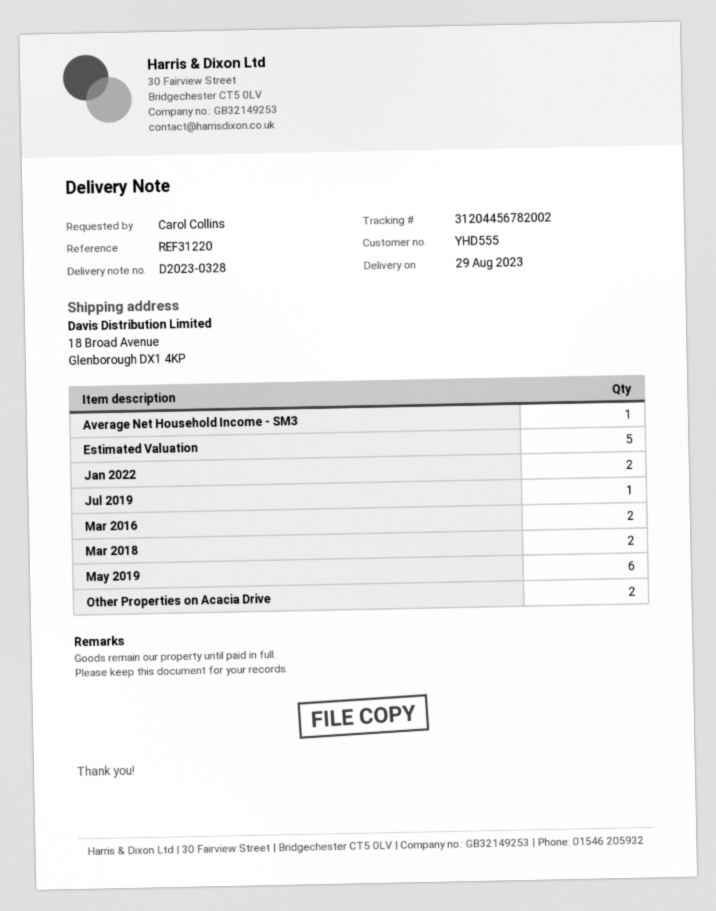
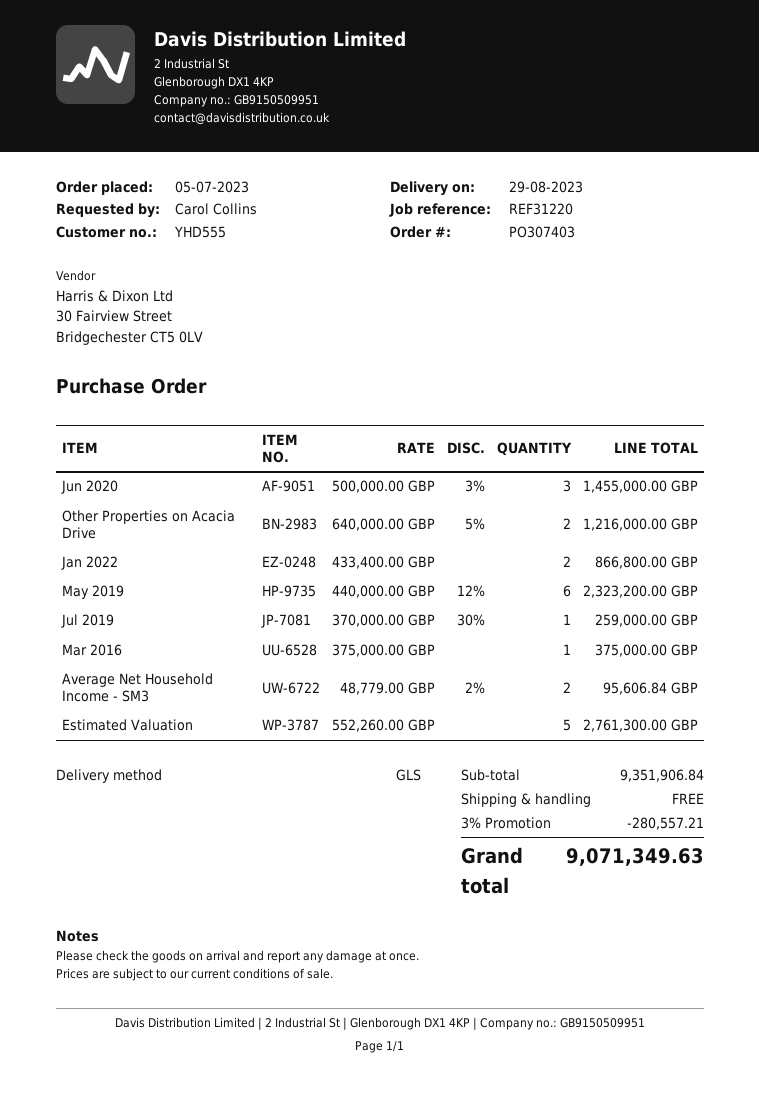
Average Net Household Income - SM3: 1 -> 2
Mar 2016: 2 -> 1
Mar 2018: 2 -> none
Jun 2020: none -> 3

